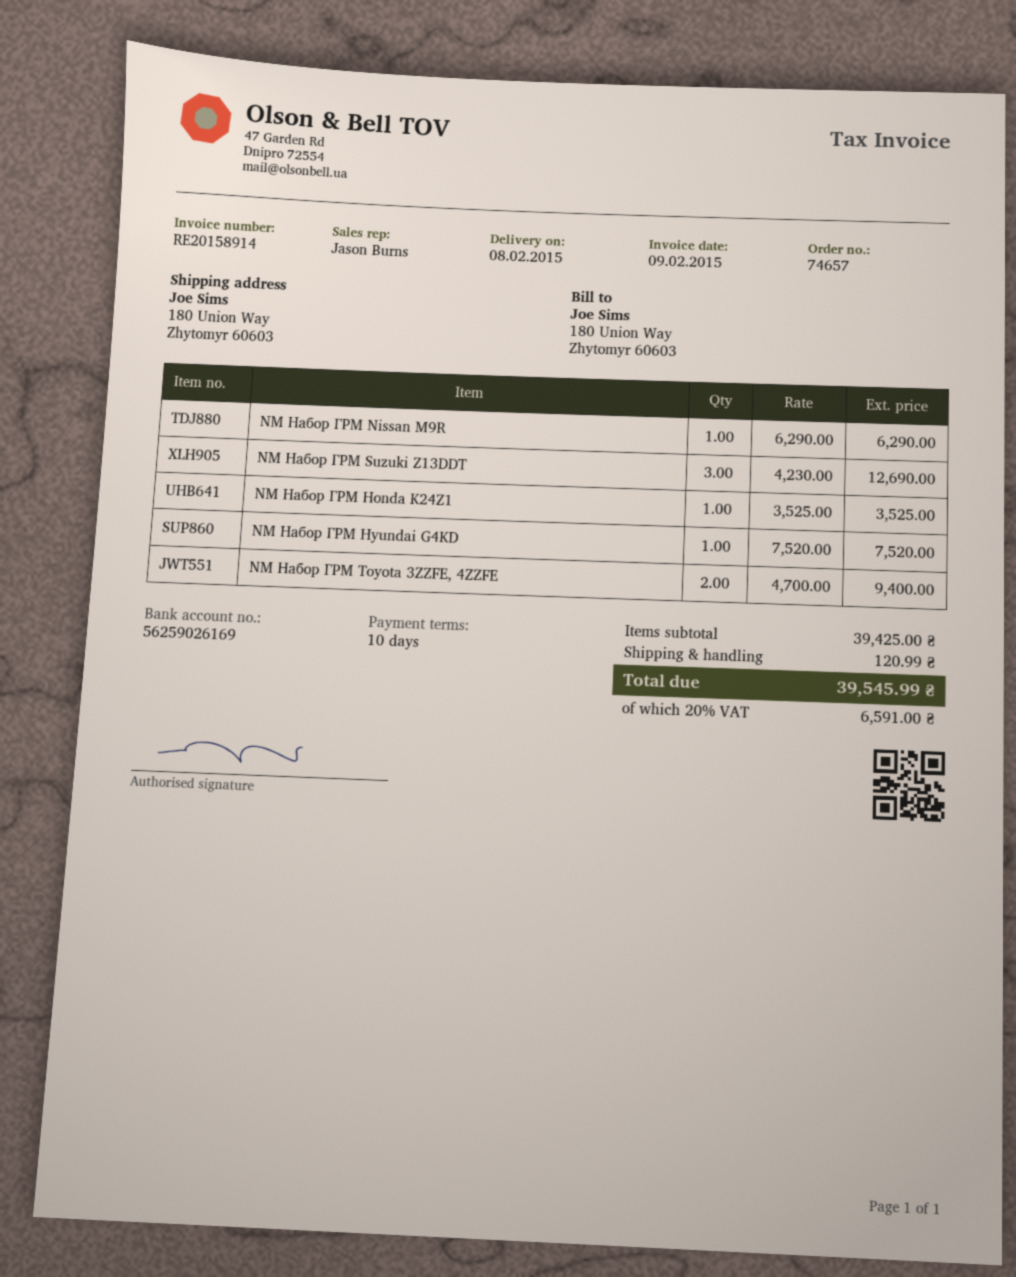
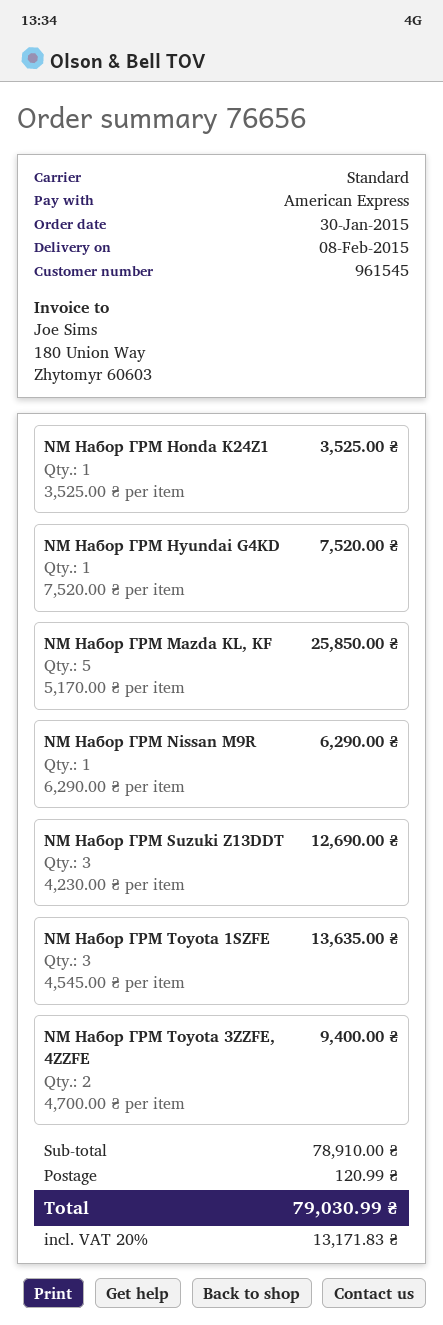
order number: 74657 -> 76656
NM Набор ГРМ Mazda KL, KF: none -> 5 x 5170.00 = 25850.00
NM Набор ГРМ Toyota 1SZFE: none -> 3 x 4545.00 = 13635.00
subtotal: 39425.00 -> 78910.00
tax: 20% = 6591.00 -> 20% = 13171.83
total: 39545.99 -> 79030.99

